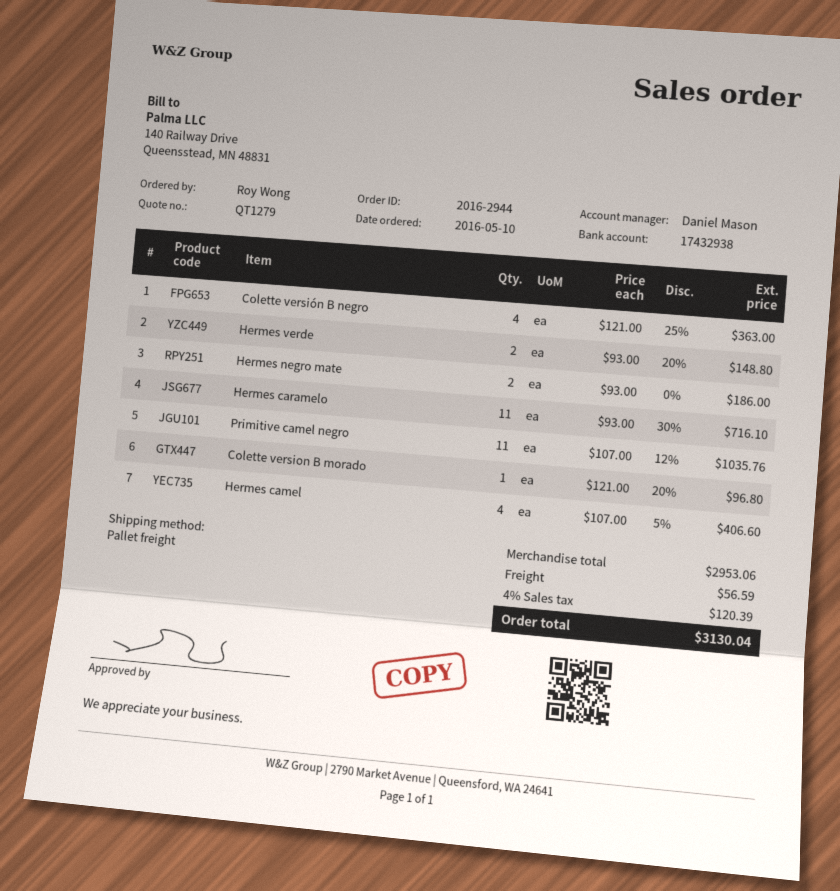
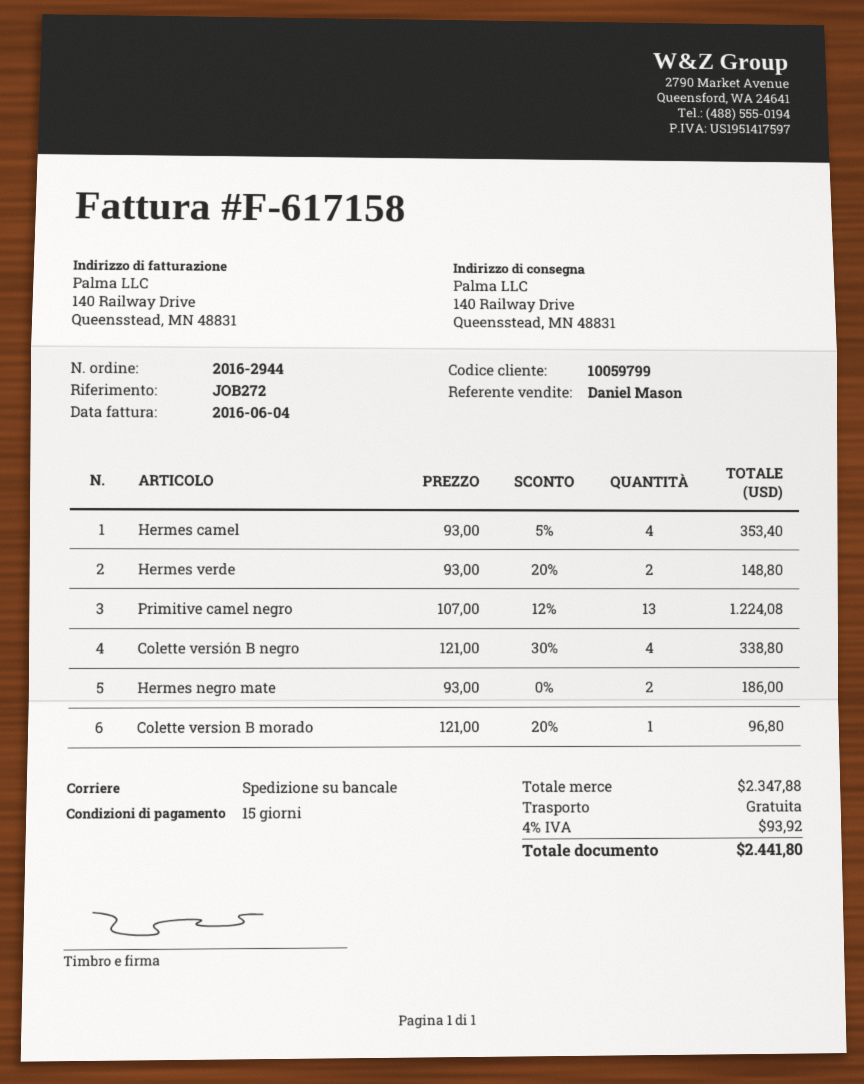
Colette versión B negro: 4 x 121.00 - 25% = 363.00 -> 4 x 121.00 - 30% = 338.80
Hermes caramelo: 11 x 93.00 - 30% = 716.10 -> none
Primitive camel negro: 11 x 107.00 - 12% = 1035.76 -> 13 x 107.00 - 12% = 1224.08
Hermes camel: 4 x 107.00 - 5% = 406.60 -> 4 x 93.00 - 5% = 353.40
subtotal: 2953.06 -> 2347.88
shipping: 56.59 -> 0.00
tax: 4% = 120.39 -> 4% = 93.92
total: 3130.04 -> 2441.80

